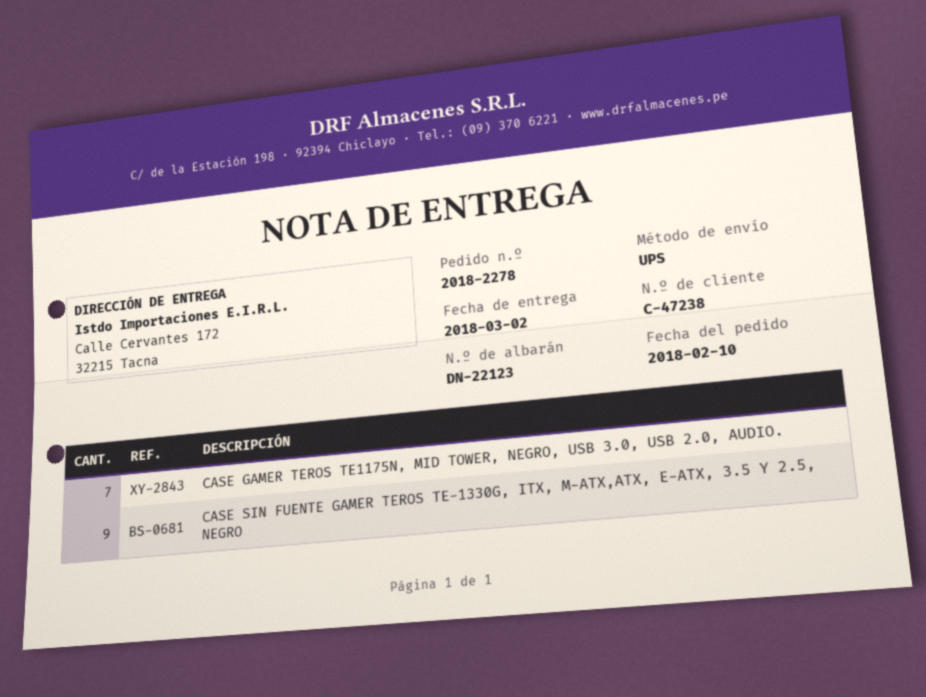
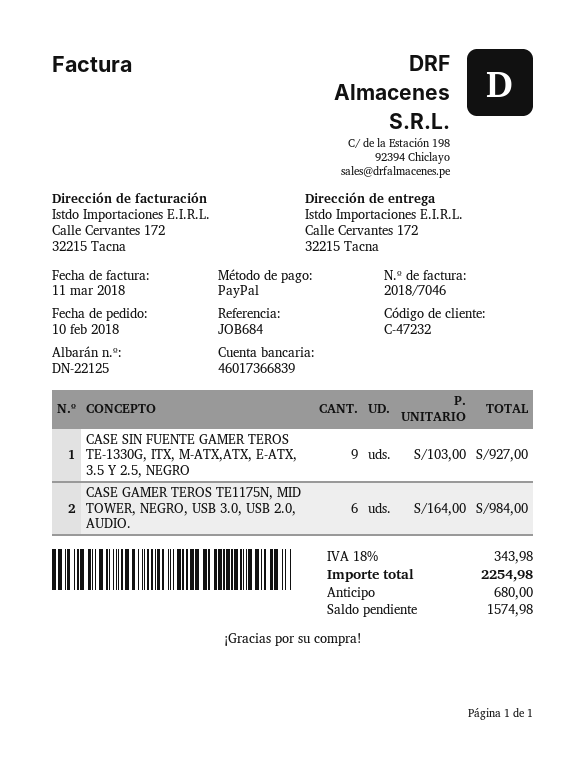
delivery note number: DN-22123 -> DN-22125
customer number: C-47238 -> C-47232
CASE GAMER TEROS TE1175N, MID TOWER, NEGRO, USB 3.0, USB 2.0, AUDIO.: 7 -> 6

